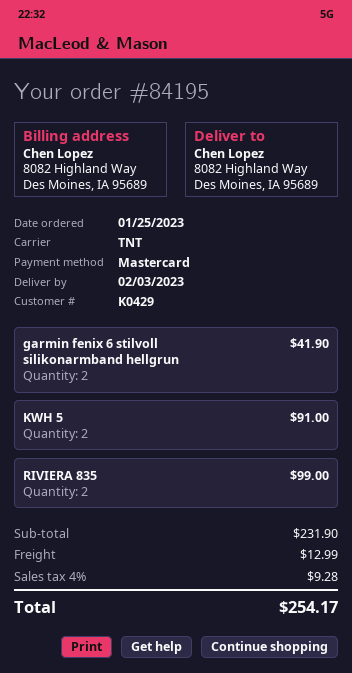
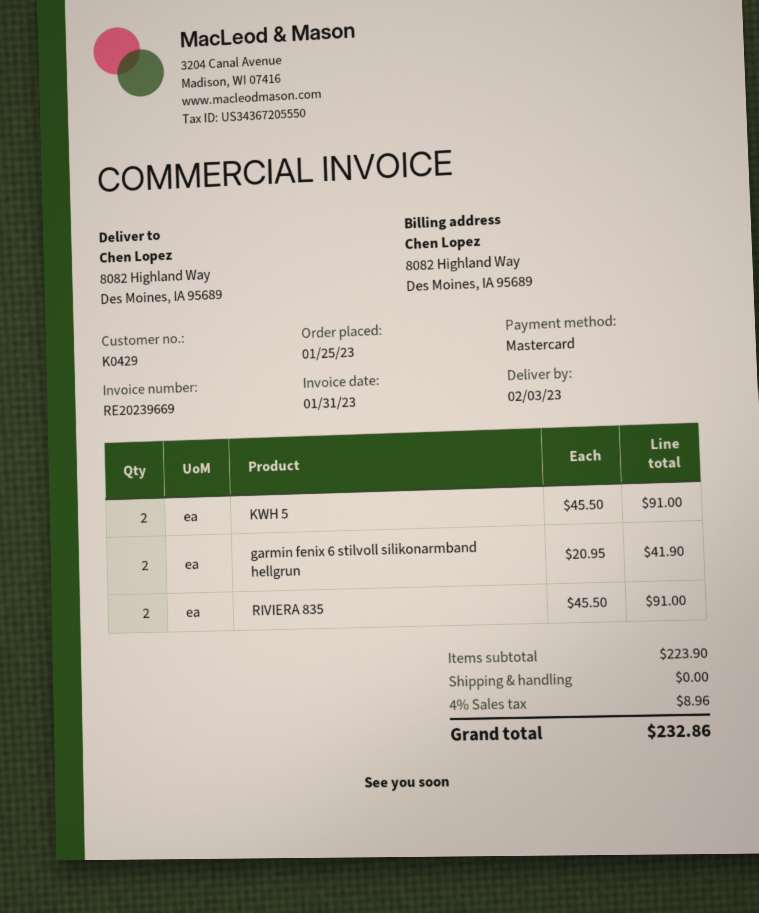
RIVIERA 835: 2 for 99.00 -> 2 for 91.00
subtotal: 231.90 -> 223.90
shipping: 12.99 -> 0.00
tax: 4% = 9.28 -> 4% = 8.96
total: 254.17 -> 232.86

